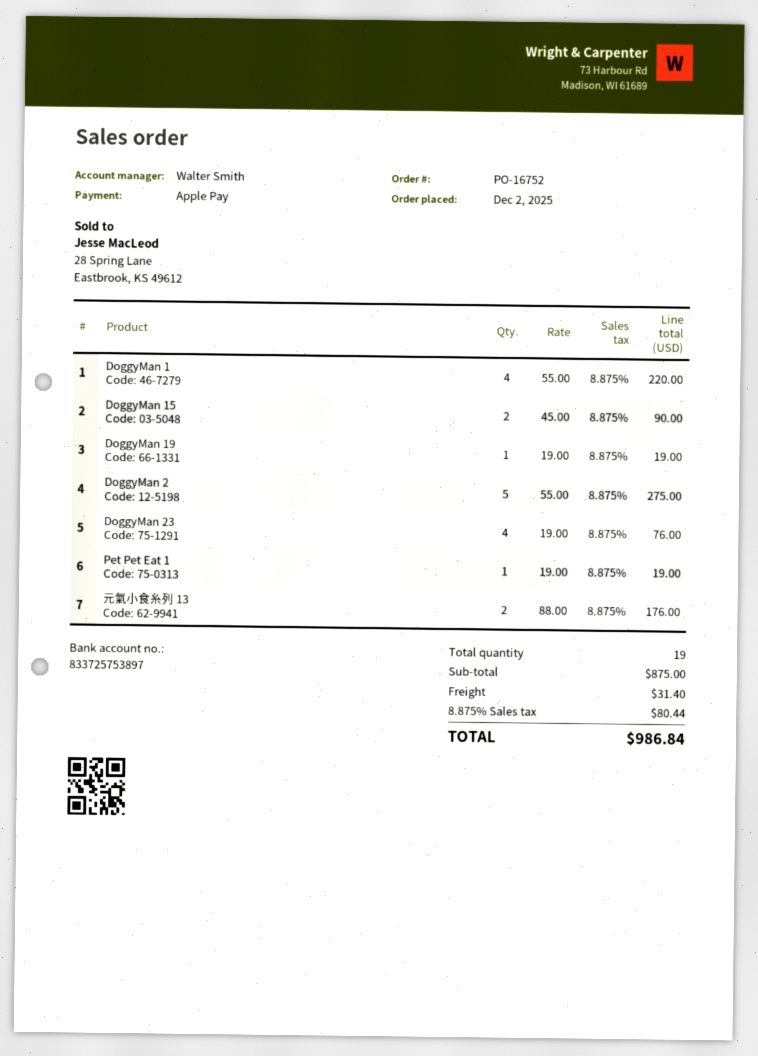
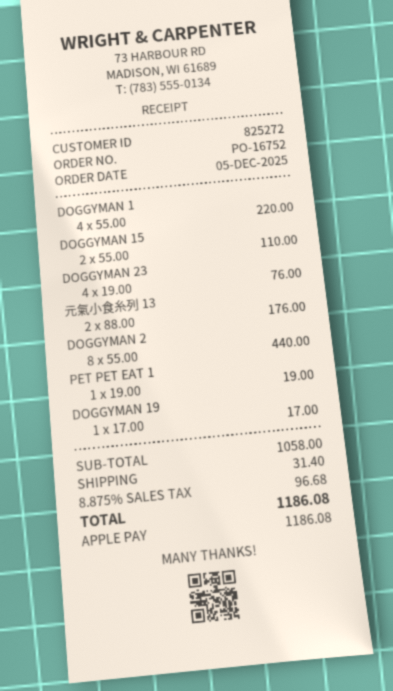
order date: 2025-12-02 -> 2025-12-05
DoggyMan 15: 2 x 45.00 = 90.00 -> 2 x 55.00 = 110.00
DoggyMan 19: 1 x 19.00 = 19.00 -> 1 x 17.00 = 17.00
DoggyMan 2: 5 x 55.00 = 275.00 -> 8 x 55.00 = 440.00
subtotal: 875.00 -> 1058.00
tax: 8.875% = 80.44 -> 8.875% = 96.68
total: 986.84 -> 1186.08

